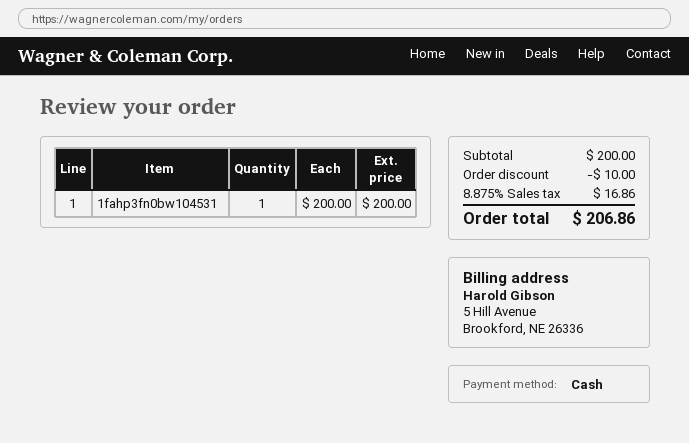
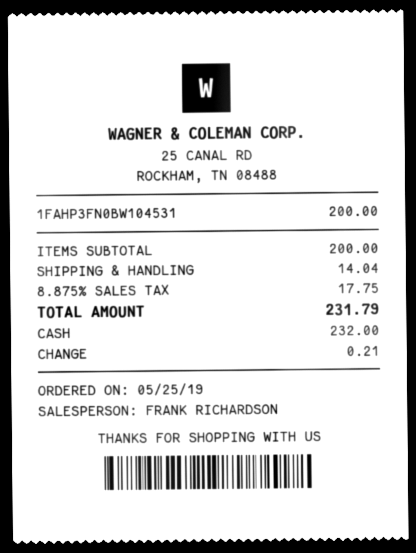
discount: 10.00 -> none
shipping: none -> 14.04
tax: 8.875% = 16.86 -> 8.875% = 17.75
total: 206.86 -> 231.79

